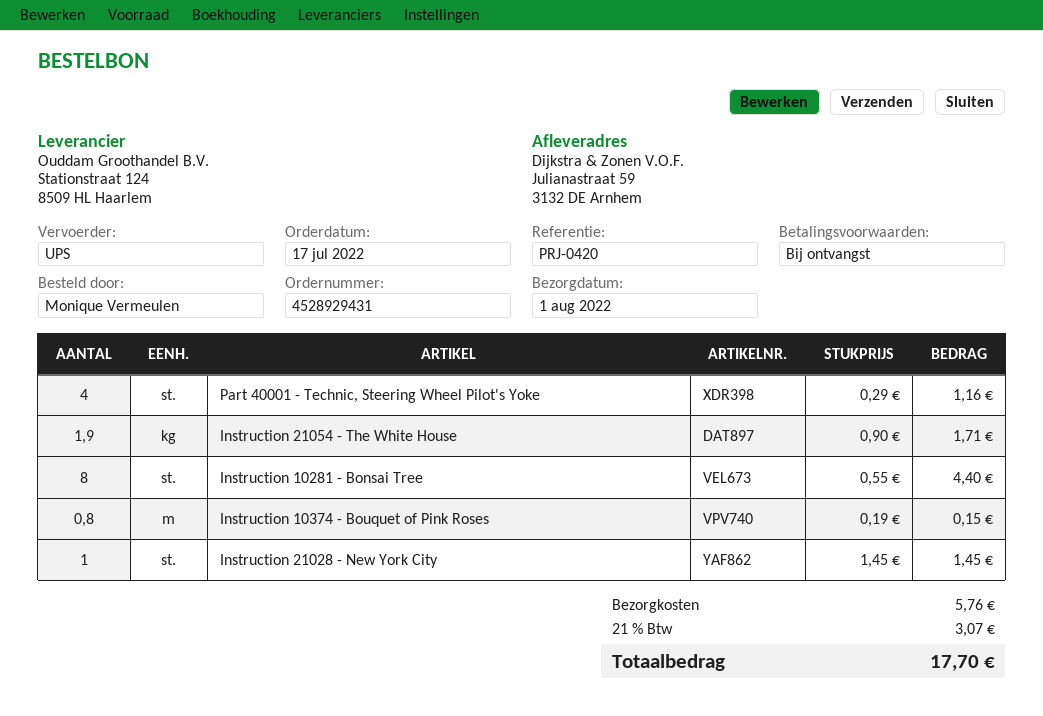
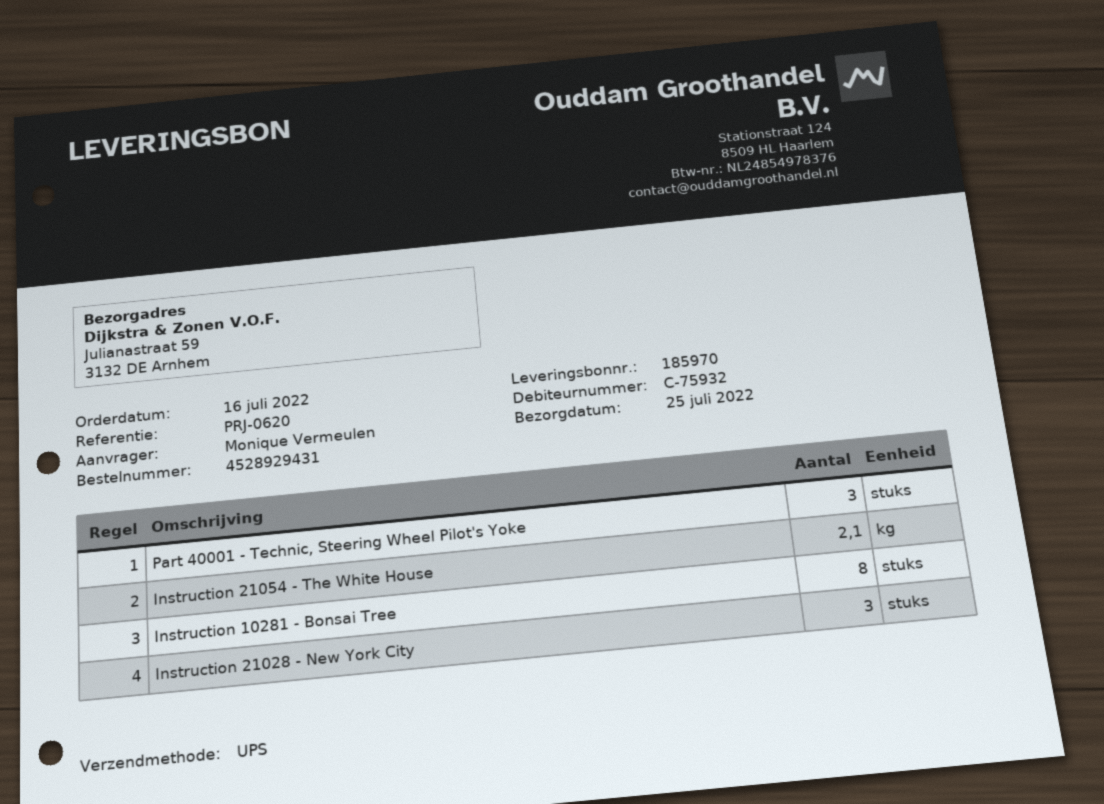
order date: 2022-07-17 -> 2022-07-16
delivery date: 2022-08-01 -> 2022-07-25
reference: PRJ-0420 -> PRJ-0620
Part 40001 - Technic, Steering Wheel Pilot's Yoke: 4 -> 3
Instruction 21054 - The White House: 1.9 -> 2.1
Instruction 10374 - Bouquet of Pink Roses: 0.8 -> none
Instruction 21028 - New York City: 1 -> 3

